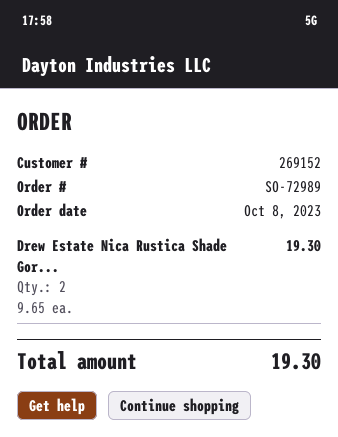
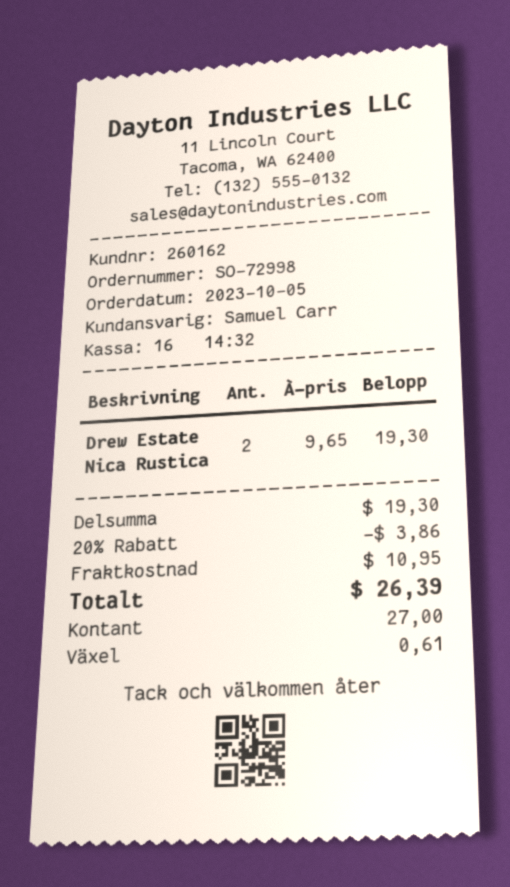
order number: SO-72989 -> SO-72998
order date: 2023-10-08 -> 2023-10-05
customer number: 269152 -> 260162
discount: none -> 20% = 3.86
shipping: none -> 10.95
total: 19.30 -> 26.39

